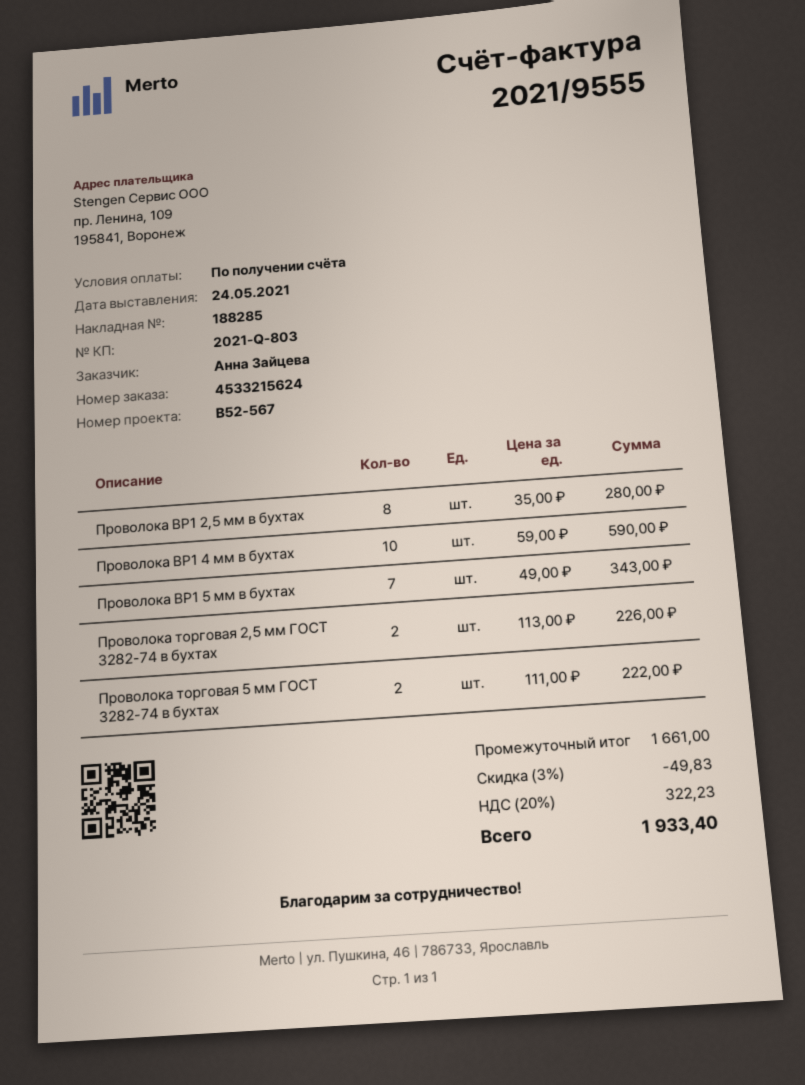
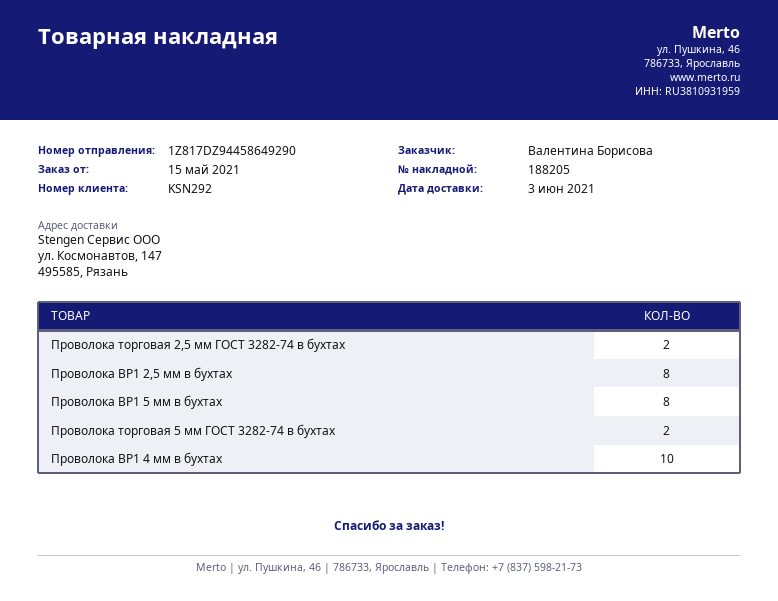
delivery note number: 188285 -> 188205
ordered by: Анна Зайцева -> Валентина Борисова
Проволока ВР1 5 мм в бухтах: 7 -> 8

